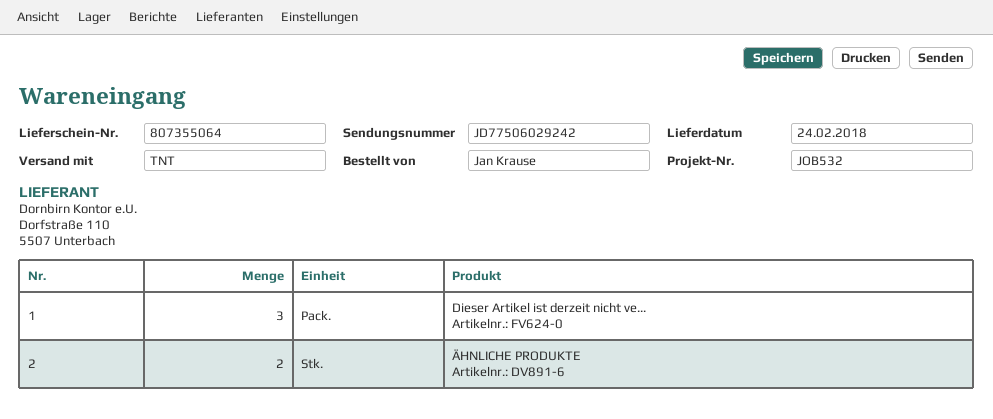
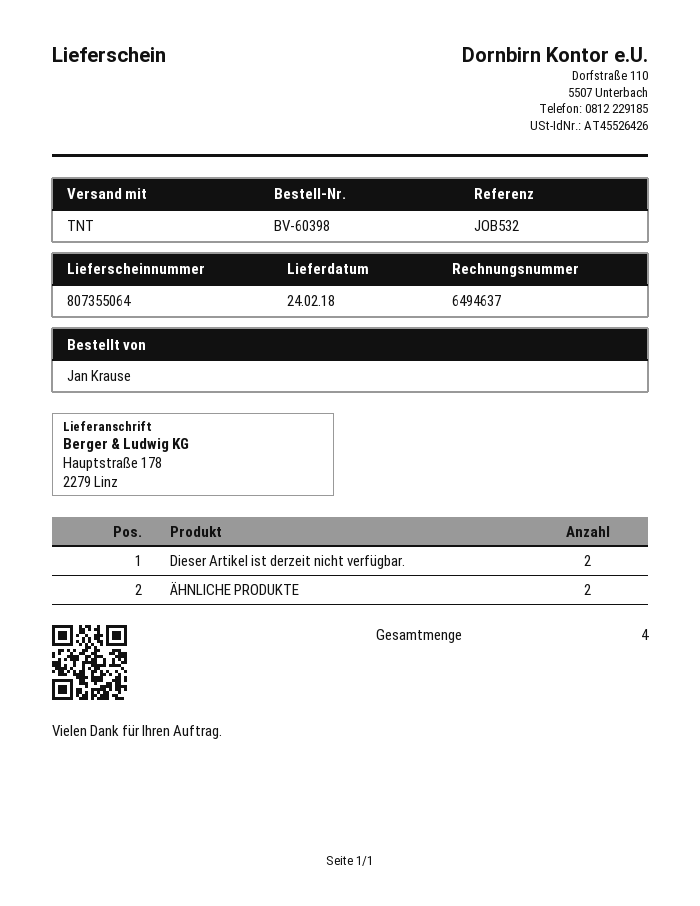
Dieser Artikel ist derzeit nicht ve...: 3 -> 2

